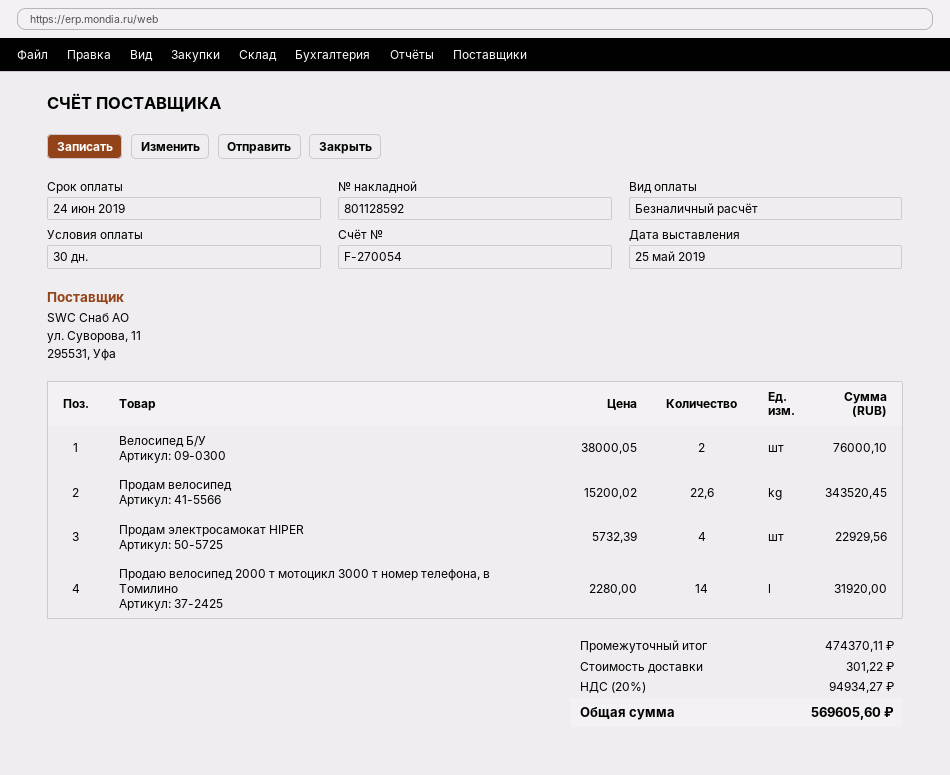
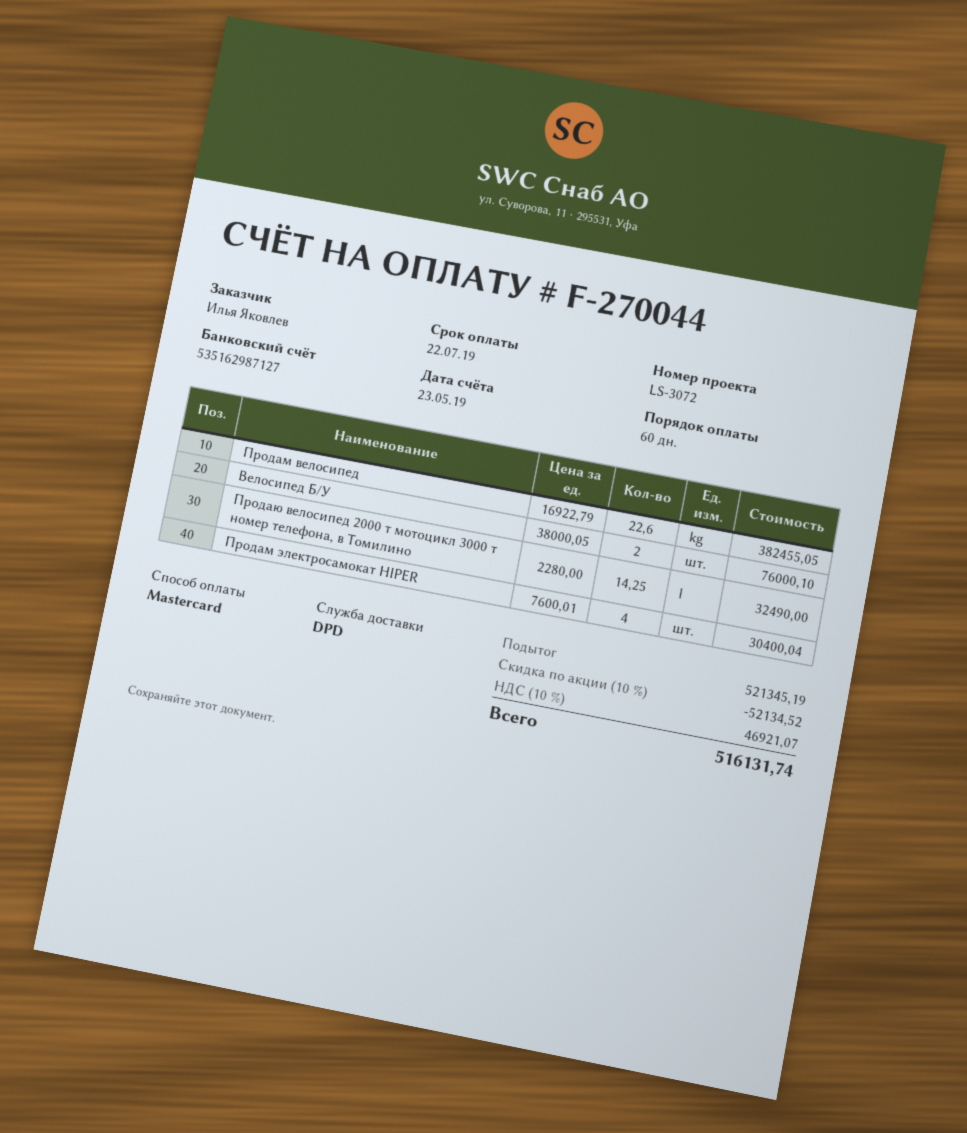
invoice number: F-270054 -> F-270044
invoice date: 2019-05-25 -> 2019-05-23
payment terms: 30 days -> 60 days
due date: 2019-06-24 -> 2019-07-22
payment method: bank transfer -> Mastercard
Продам велосипед: 22.6 x 15200.02 = 343520.45 -> 22.6 x 16922.79 = 382455.05
Продам электросамокат HIPER: 4 x 5732.39 = 22929.56 -> 4 x 7600.01 = 30400.04
Продаю велосипед 2000 т мотоцикл 3000 т номер телефона, в Томилино: 14 x 2280.00 = 31920.00 -> 14.25 x 2280.00 = 32490.00
subtotal: 474370.11 -> 521345.19
discount: none -> 10% = 52134.52
shipping: 301.22 -> none
tax: 20% = 94934.27 -> 10% = 46921.07
total: 569605.60 -> 516131.74

